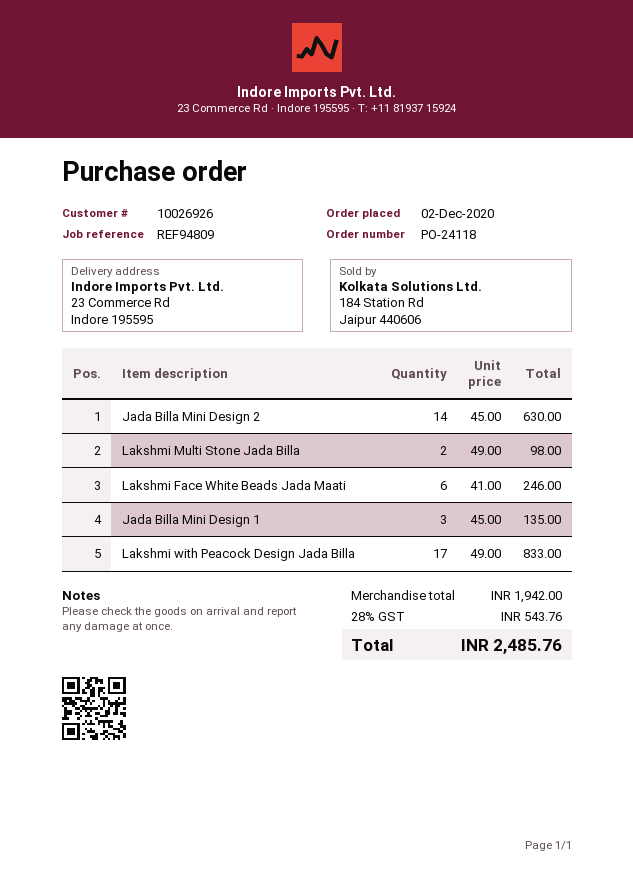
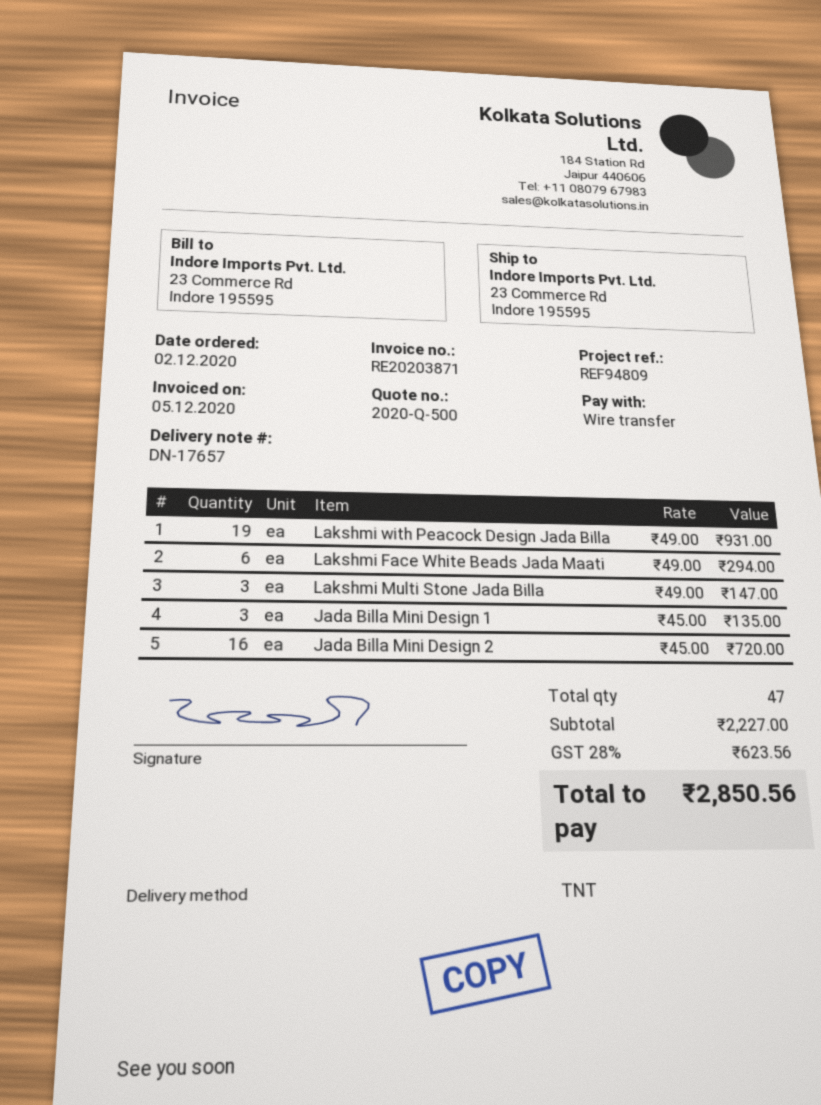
Jada Billa Mini Design 2: 14 x 45.00 = 630.00 -> 16 x 45.00 = 720.00
Lakshmi Multi Stone Jada Billa: 2 x 49.00 = 98.00 -> 3 x 49.00 = 147.00
Lakshmi Face White Beads Jada Maati: 6 x 41.00 = 246.00 -> 6 x 49.00 = 294.00
Lakshmi with Peacock Design Jada Billa: 17 x 49.00 = 833.00 -> 19 x 49.00 = 931.00
subtotal: 1942.00 -> 2227.00
tax: 28% = 543.76 -> 28% = 623.56
total: 2485.76 -> 2850.56

